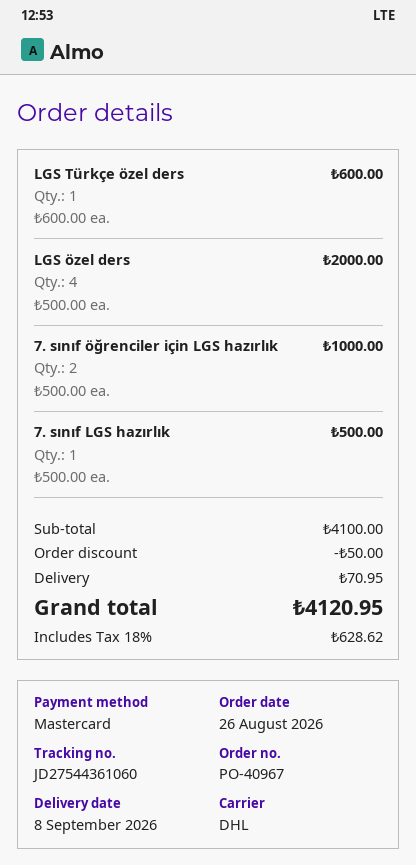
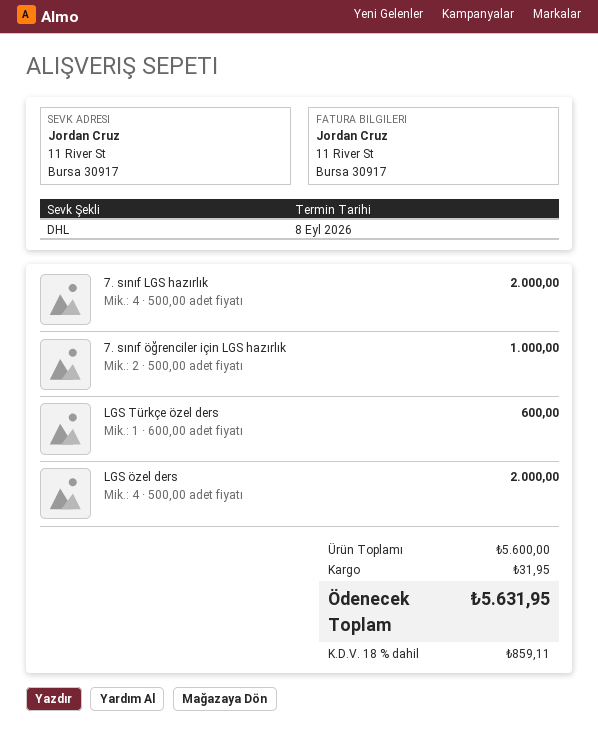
7. sınıf LGS hazırlık: 1 x 500.00 = 500.00 -> 4 x 500.00 = 2000.00
subtotal: 4100.00 -> 5600.00
discount: 50.00 -> none
shipping: 70.95 -> 31.95
tax: 18% = 628.62 -> 18% = 859.11
total: 4120.95 -> 5631.95

